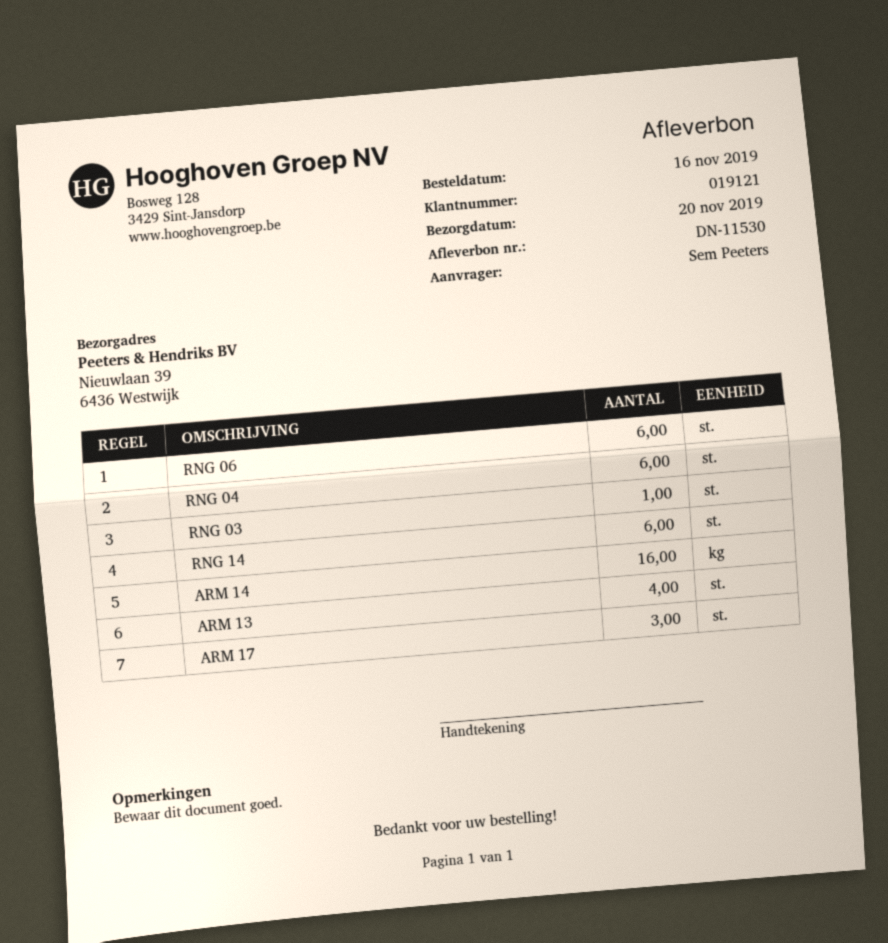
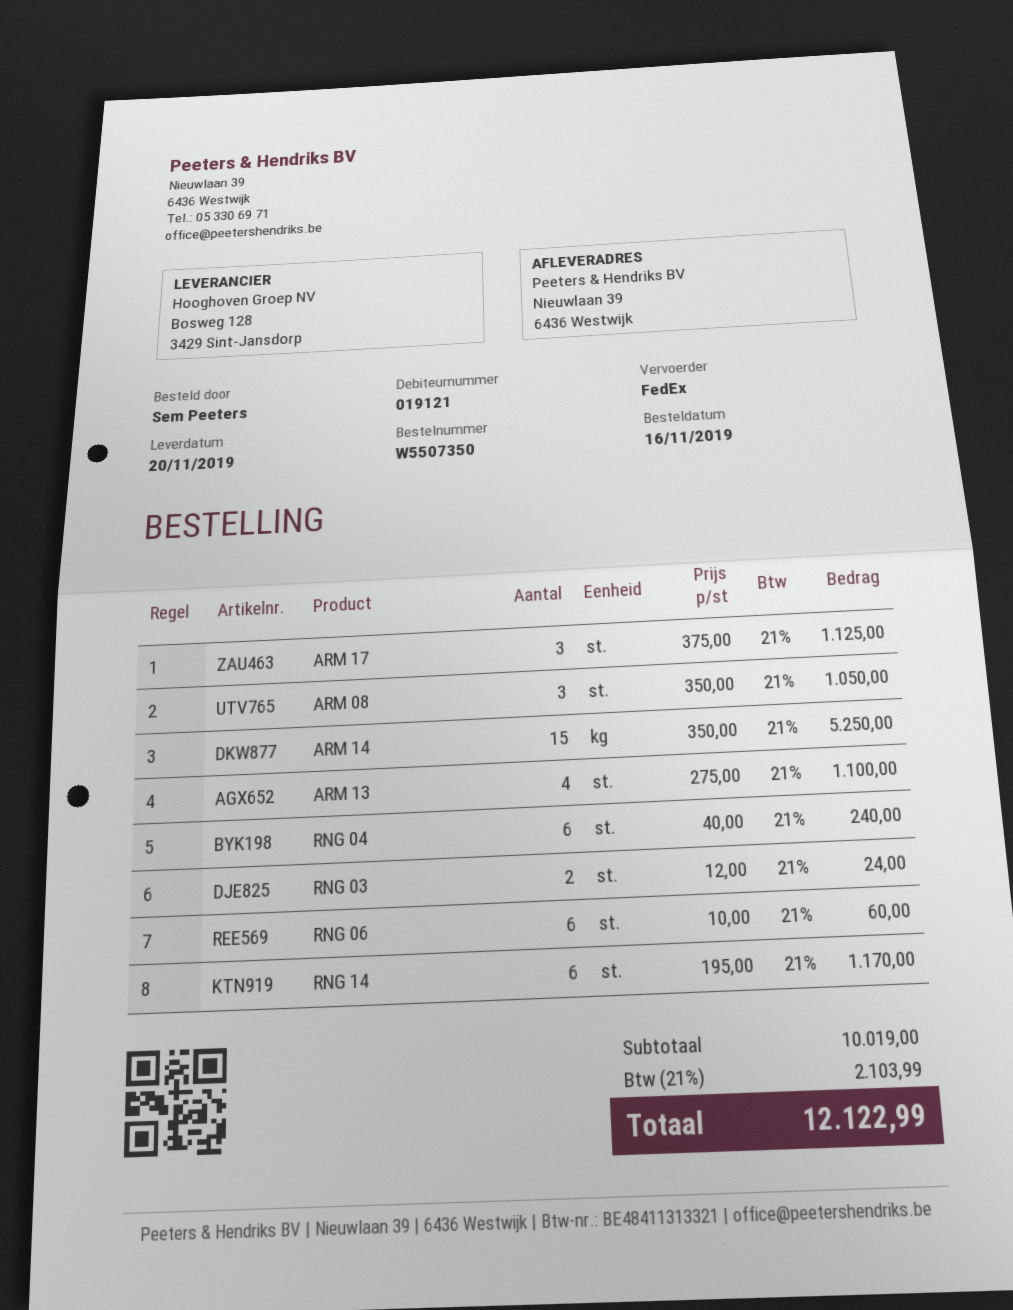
RNG 03: 1 -> 2
ARM 14: 16 -> 15
ARM 08: none -> 3

